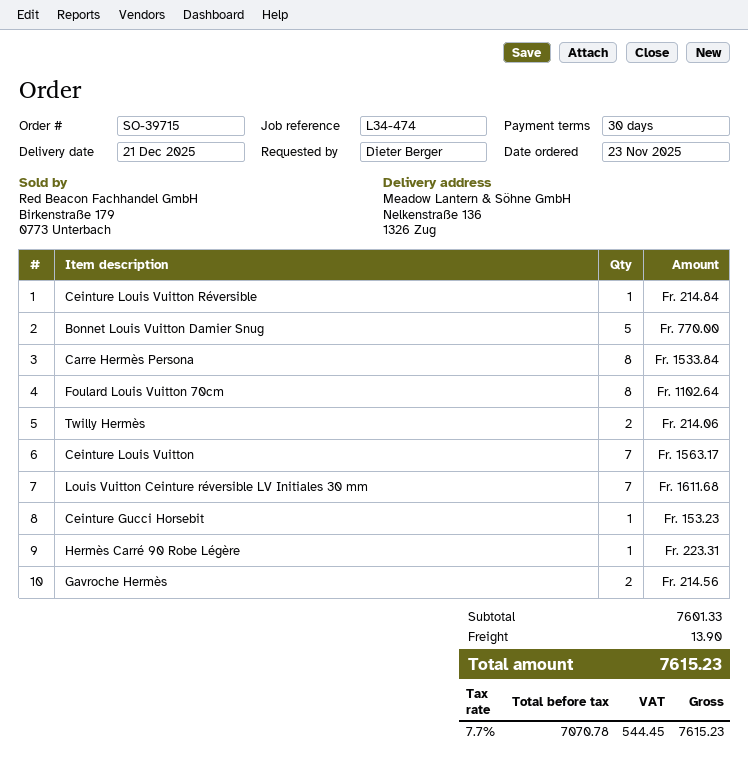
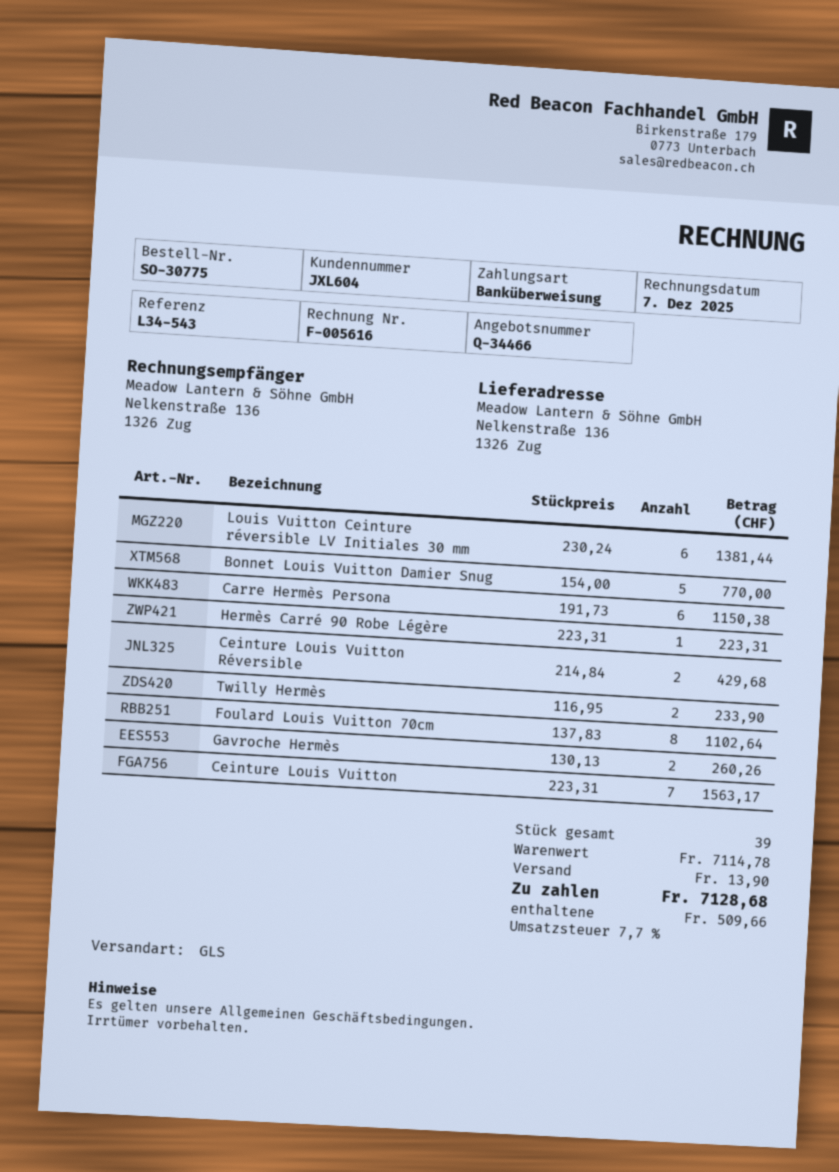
order number: SO-39715 -> SO-30775
reference: L34-474 -> L34-543
Ceinture Louis Vuitton Réversible: 1 for 214.84 -> 2 for 429.68
Carre Hermès Persona: 8 for 1533.84 -> 6 for 1150.38
Twilly Hermès: 2 for 214.06 -> 2 for 233.90
Louis Vuitton Ceinture réversible LV Initiales 30 mm: 7 for 1611.68 -> 6 for 1381.44
Ceinture Gucci Horsebit: 1 for 153.23 -> none
Gavroche Hermès: 2 for 214.56 -> 2 for 260.26
subtotal: 7601.33 -> 7114.78
tax: 7.7% = 544.45 -> 7.7% = 509.66
total: 7615.23 -> 7128.68

